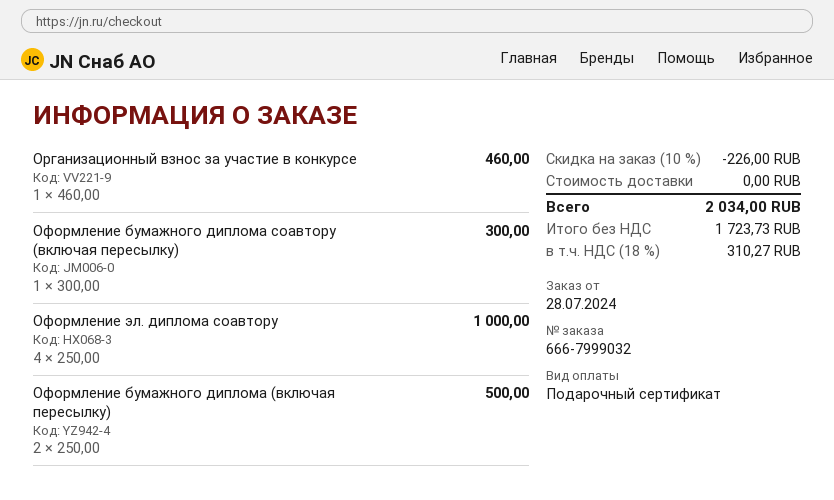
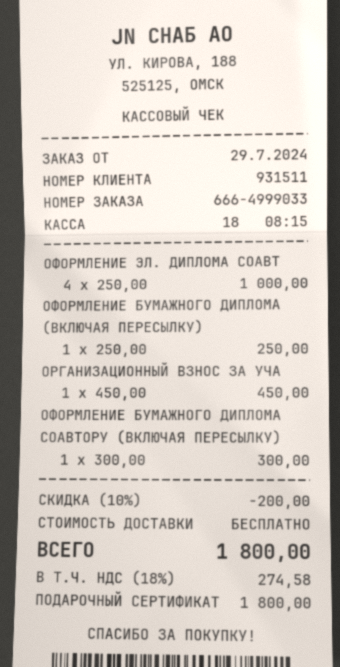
order number: 666-7999032 -> 666-4999033
order date: 2024-07-28 -> 2024-07-29
Организационный взнос за участие в конкурсе: 1 x 460.00 = 460.00 -> 1 x 450.00 = 450.00
Оформление бумажного диплома (включая пересылку): 2 x 250.00 = 500.00 -> 1 x 250.00 = 250.00
discount: 10% = 226.00 -> 10% = 200.00
tax: 18% = 310.27 -> 18% = 274.58
total: 2034.00 -> 1800.00

